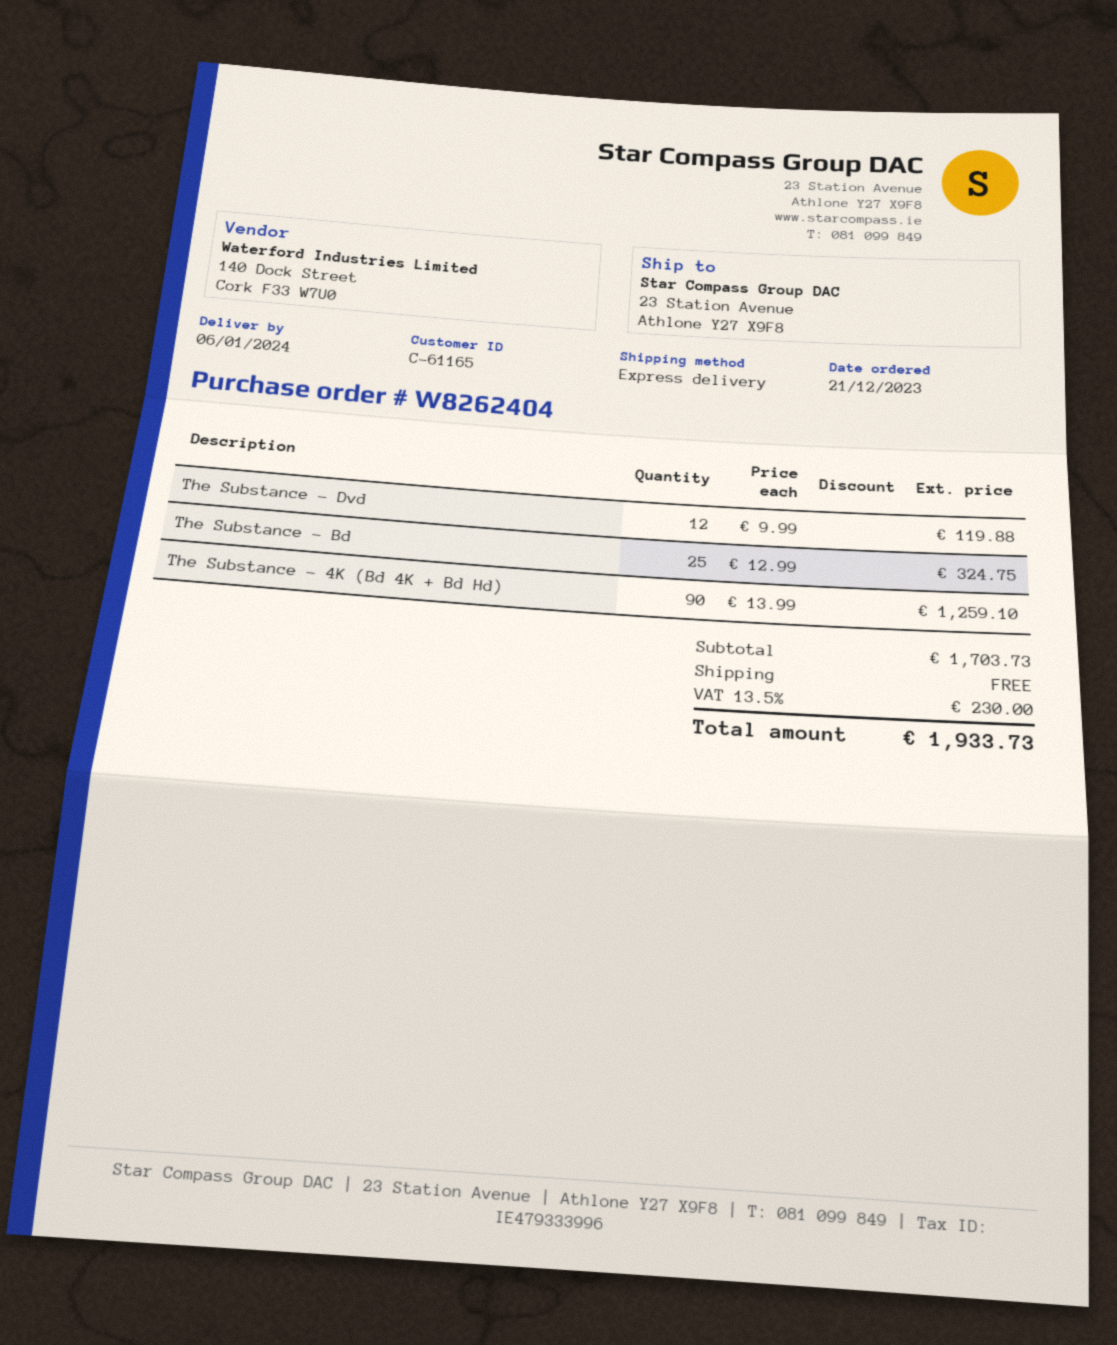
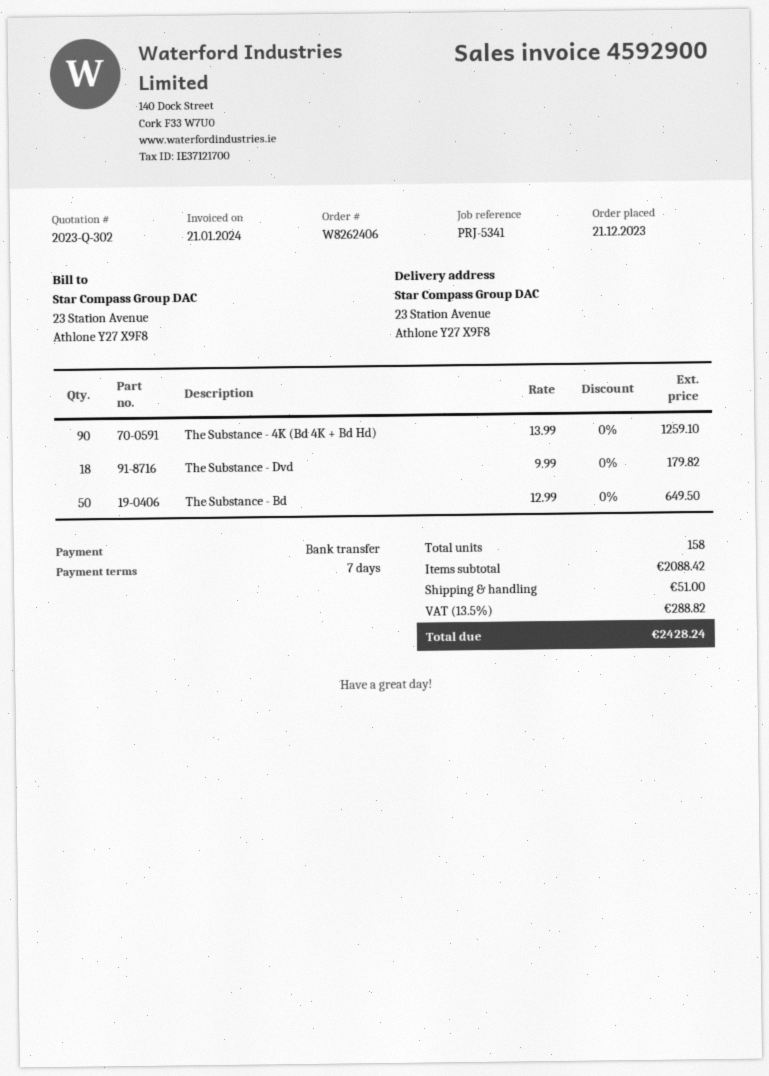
order number: W8262404 -> W8262406
The Substance - Dvd: 12 x 9.99 = 119.88 -> 18 x 9.99 = 179.82
The Substance - Bd: 25 x 12.99 = 324.75 -> 50 x 12.99 = 649.50
subtotal: 1703.73 -> 2088.42
shipping: 0.00 -> 51.00
tax: 13.5% = 230.00 -> 13.5% = 288.82
total: 1933.73 -> 2428.24

